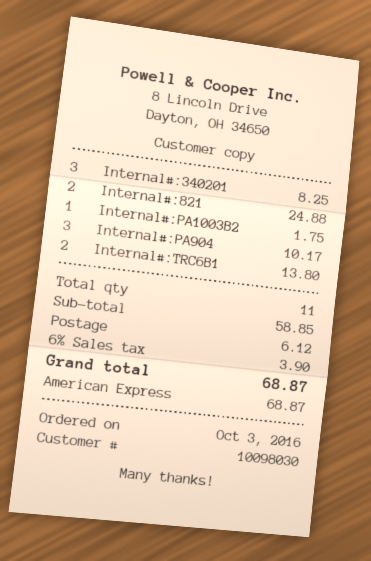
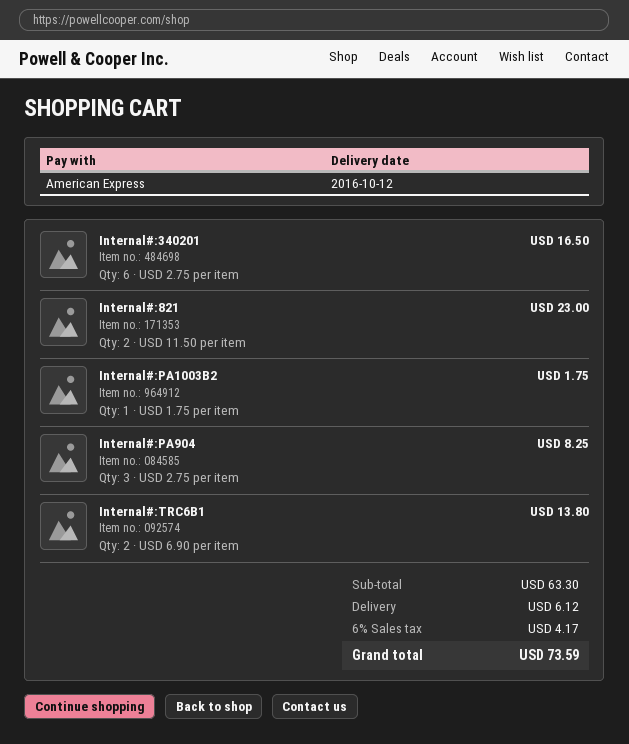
Internal#:340201: 3 for 8.25 -> 6 for 16.50
Internal#:821: 2 for 24.88 -> 2 for 23.00
Internal#:PA904: 3 for 10.17 -> 3 for 8.25
subtotal: 58.85 -> 63.30
tax: 6% = 3.90 -> 6% = 4.17
total: 68.87 -> 73.59

